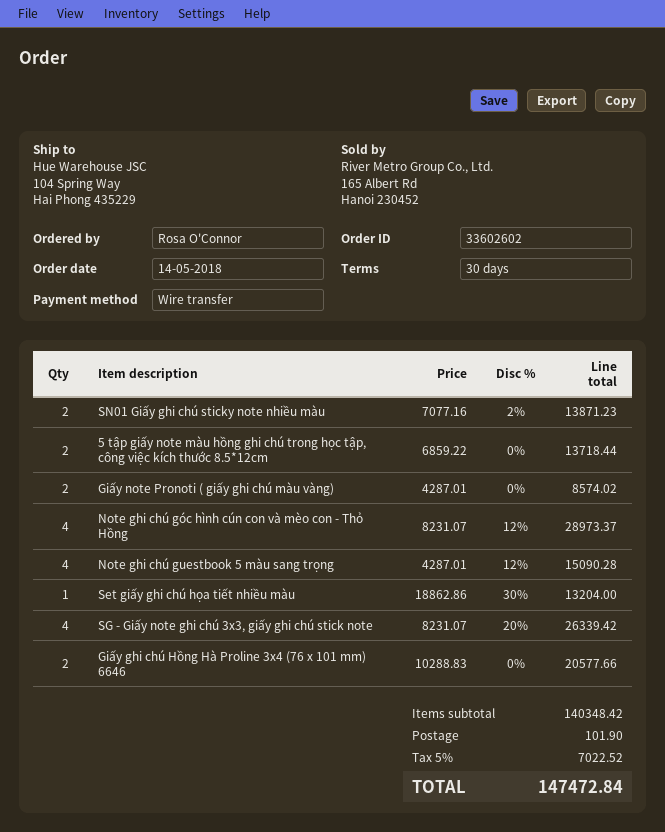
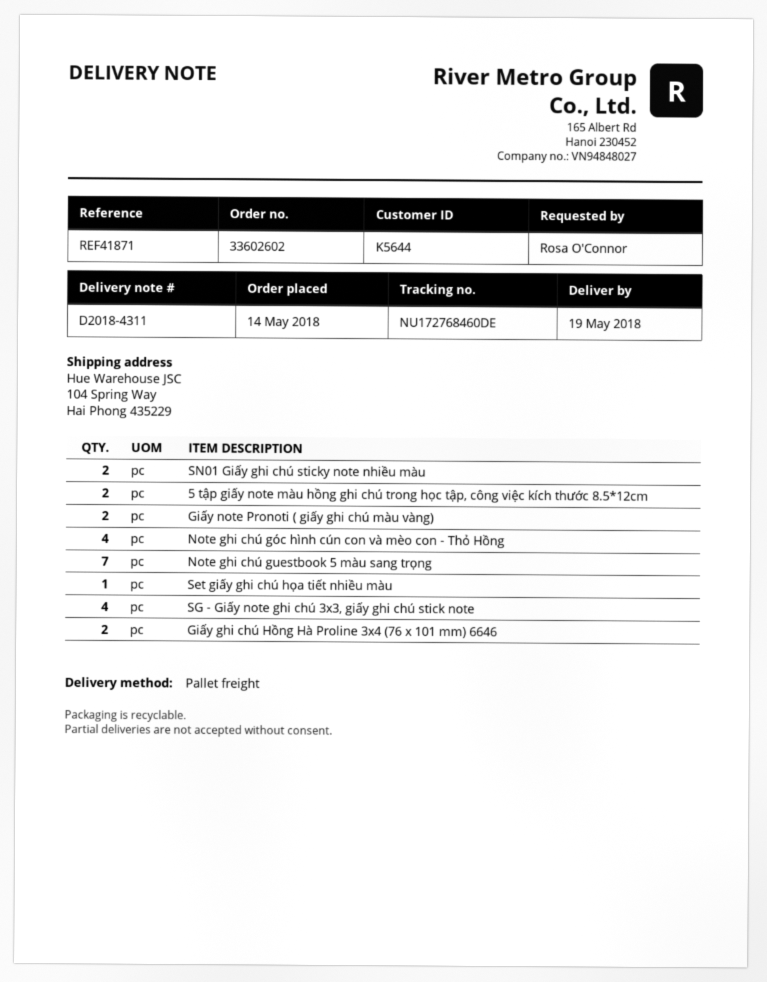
Note ghi chú guestbook 5 màu sang trọng: 4 -> 7

